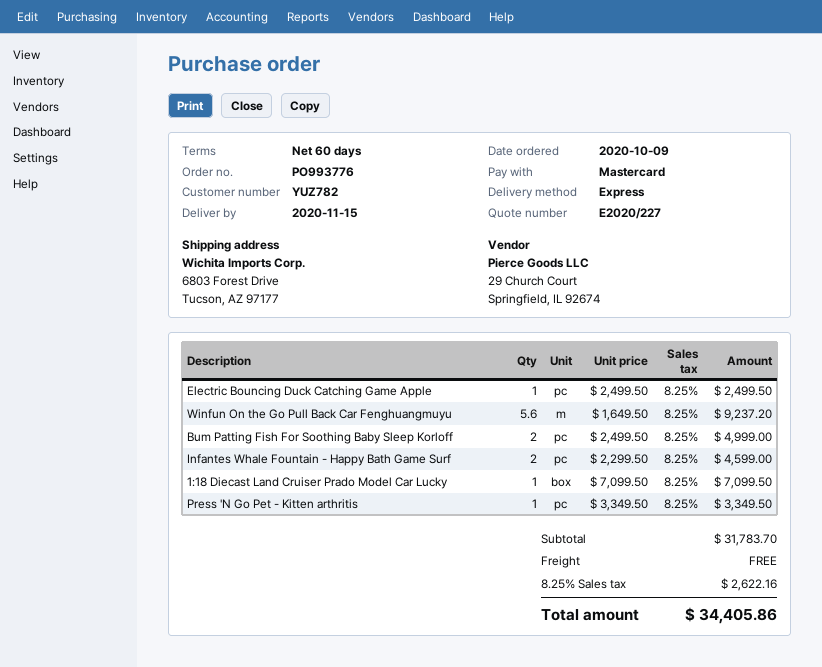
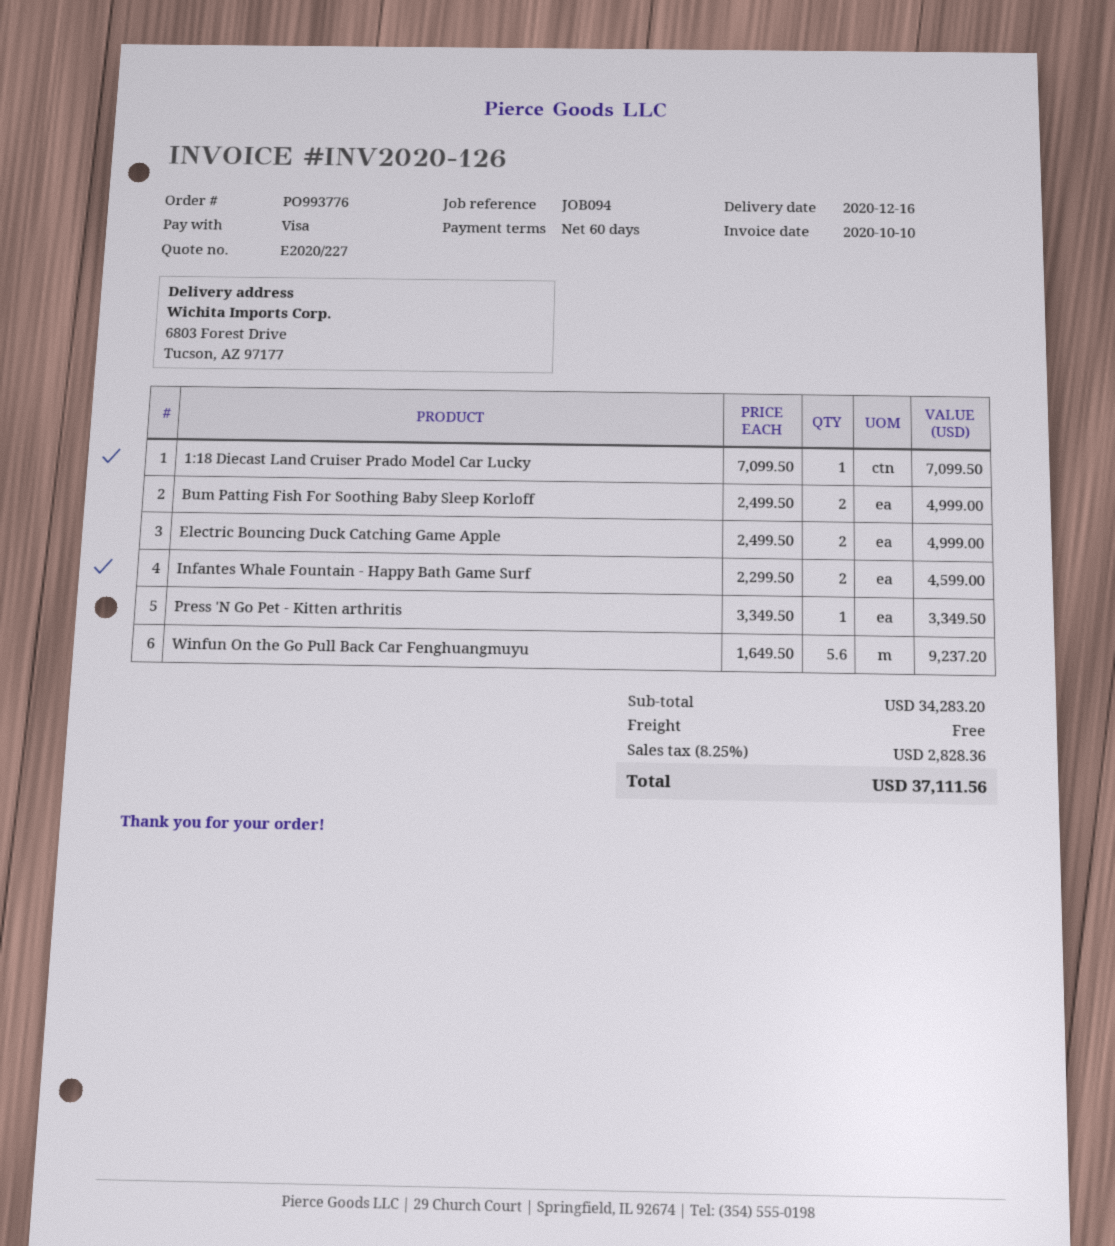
delivery date: 2020-11-15 -> 2020-12-16
payment method: Mastercard -> Visa
Electric Bouncing Duck Catching Game Apple: 1 x 2499.50 = 2499.50 -> 2 x 2499.50 = 4999.00
subtotal: 31783.70 -> 34283.20
tax: 8.25% = 2622.16 -> 8.25% = 2828.36
total: 34405.86 -> 37111.56

